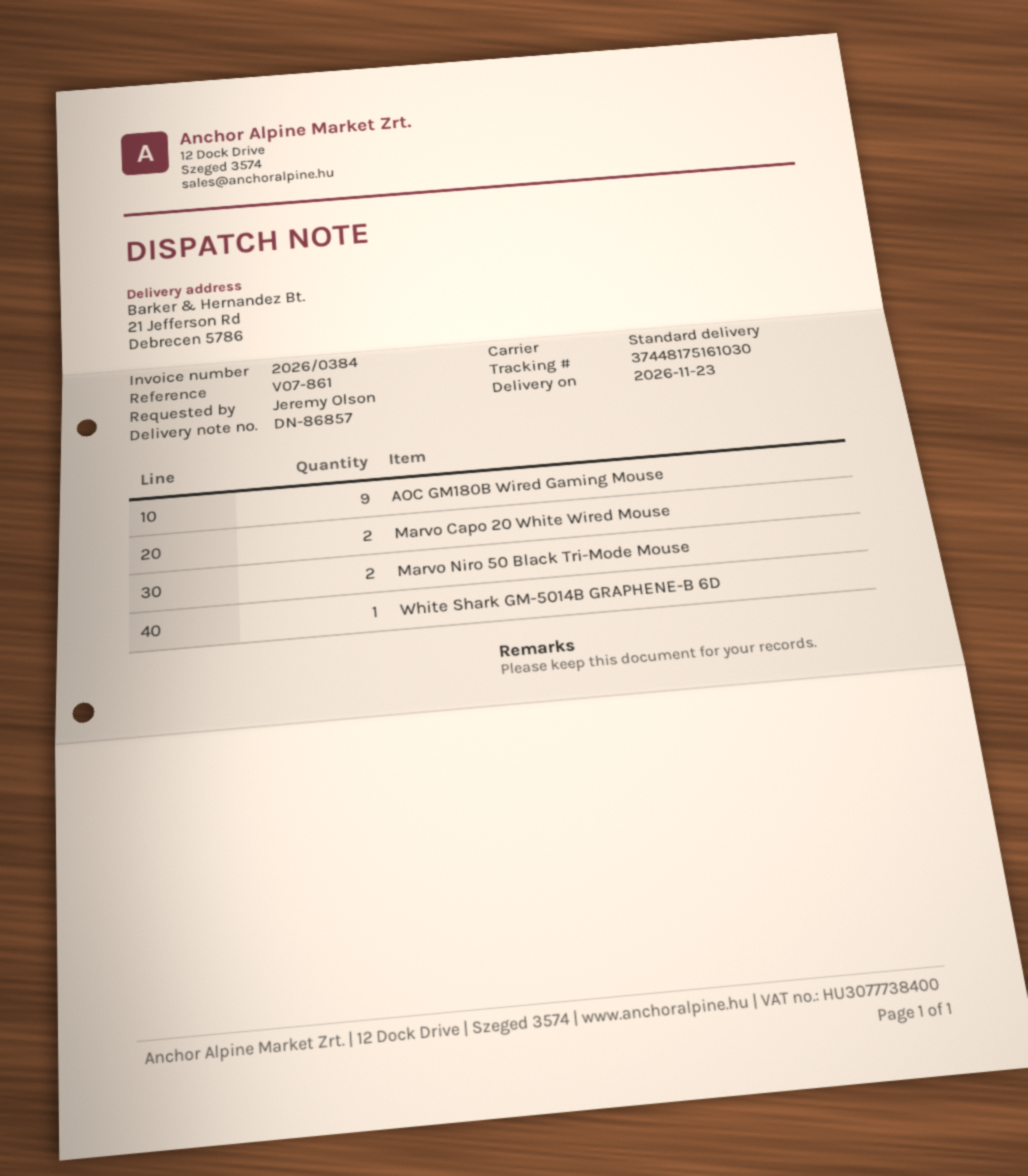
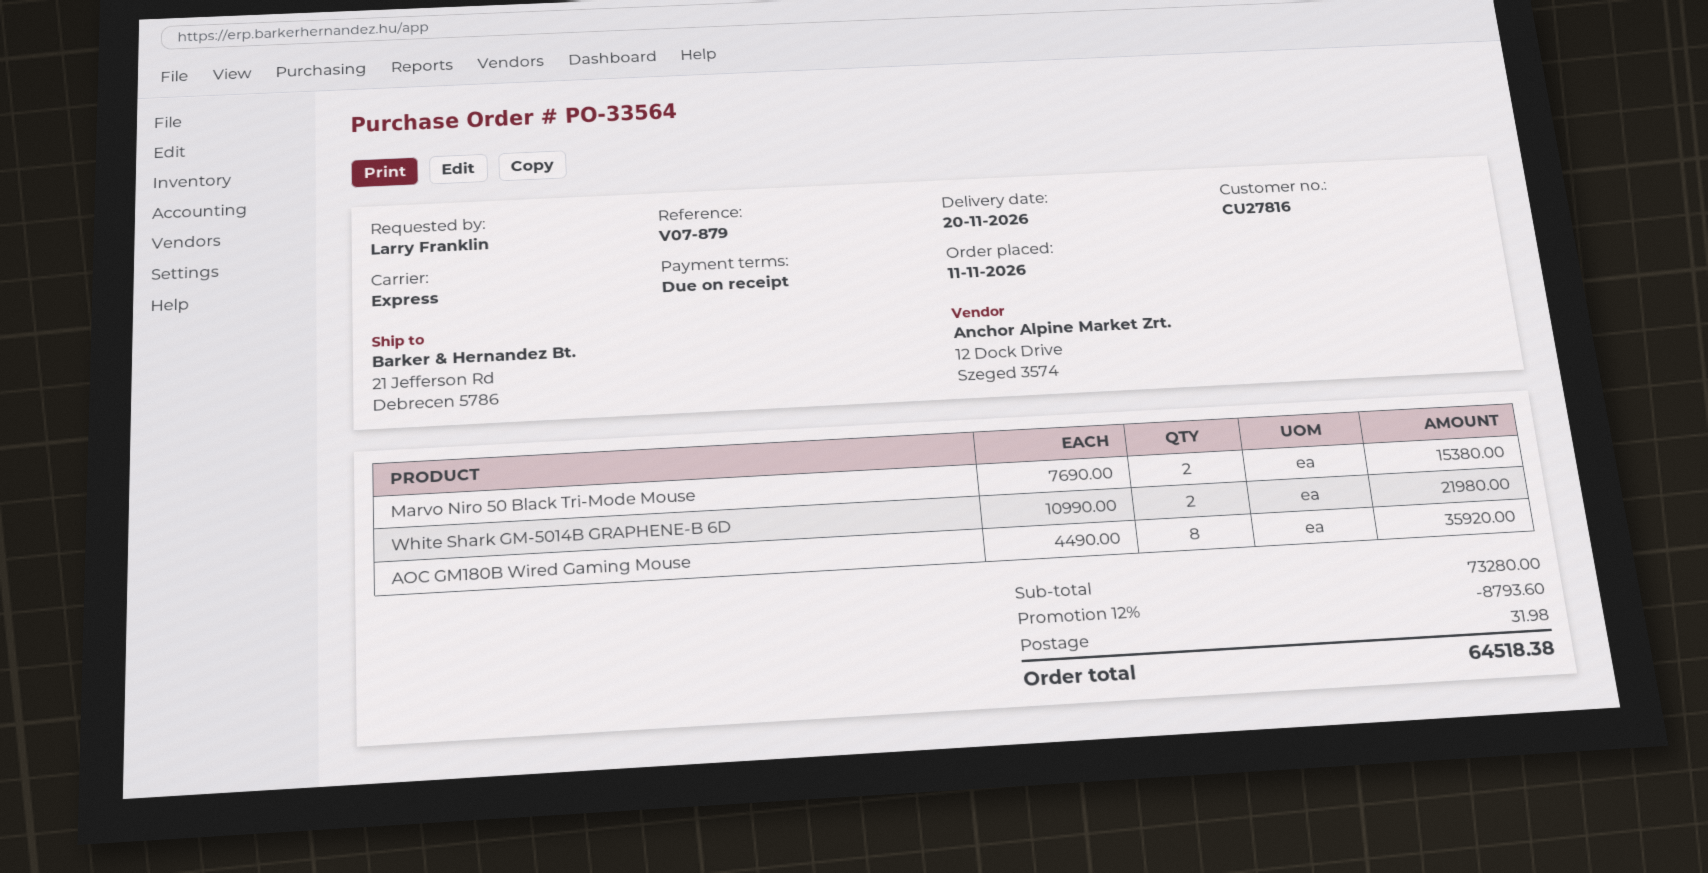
delivery date: 2026-11-23 -> 2026-11-20
reference: V07-861 -> V07-879
ordered by: Jeremy Olson -> Larry Franklin
shipping method: standard -> express
AOC GM180B Wired Gaming Mouse: 9 -> 8
Marvo Capo 20 White Wired Mouse: 2 -> none
White Shark GM-5014B GRAPHENE-B 6D: 1 -> 2

